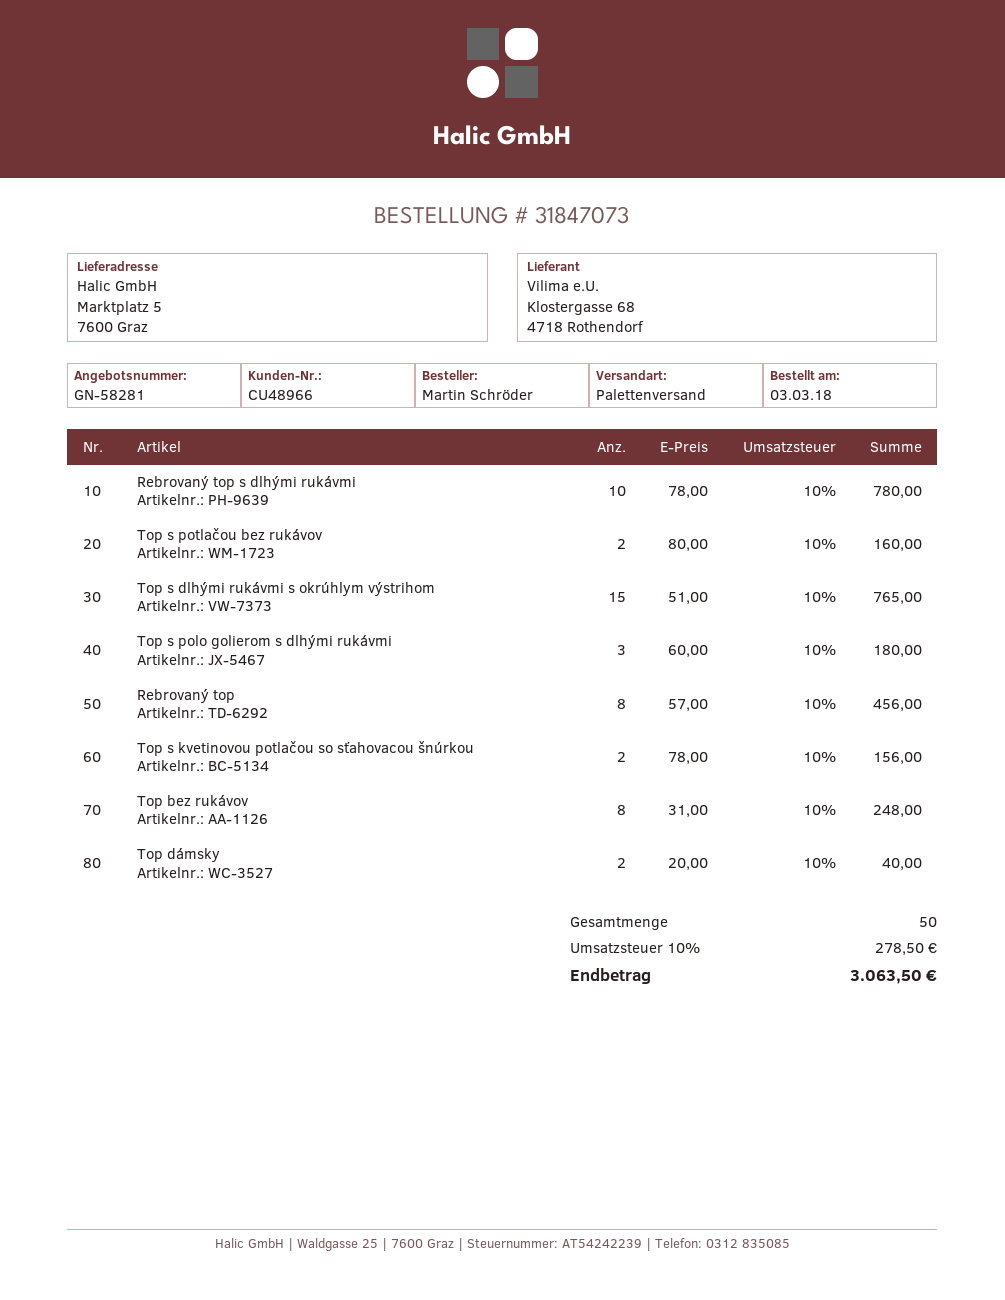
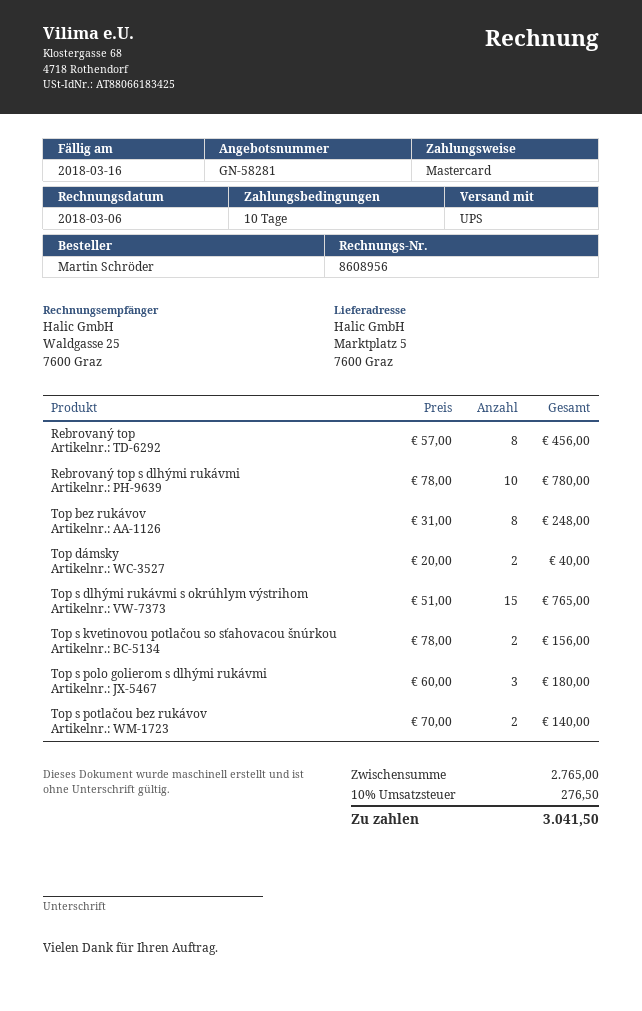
shipping method: pallet freight -> UPS
Top s potlačou bez rukávov: 2 x 80.00 = 160.00 -> 2 x 70.00 = 140.00
tax: 10% = 278.50 -> 10% = 276.50
total: 3063.50 -> 3041.50

